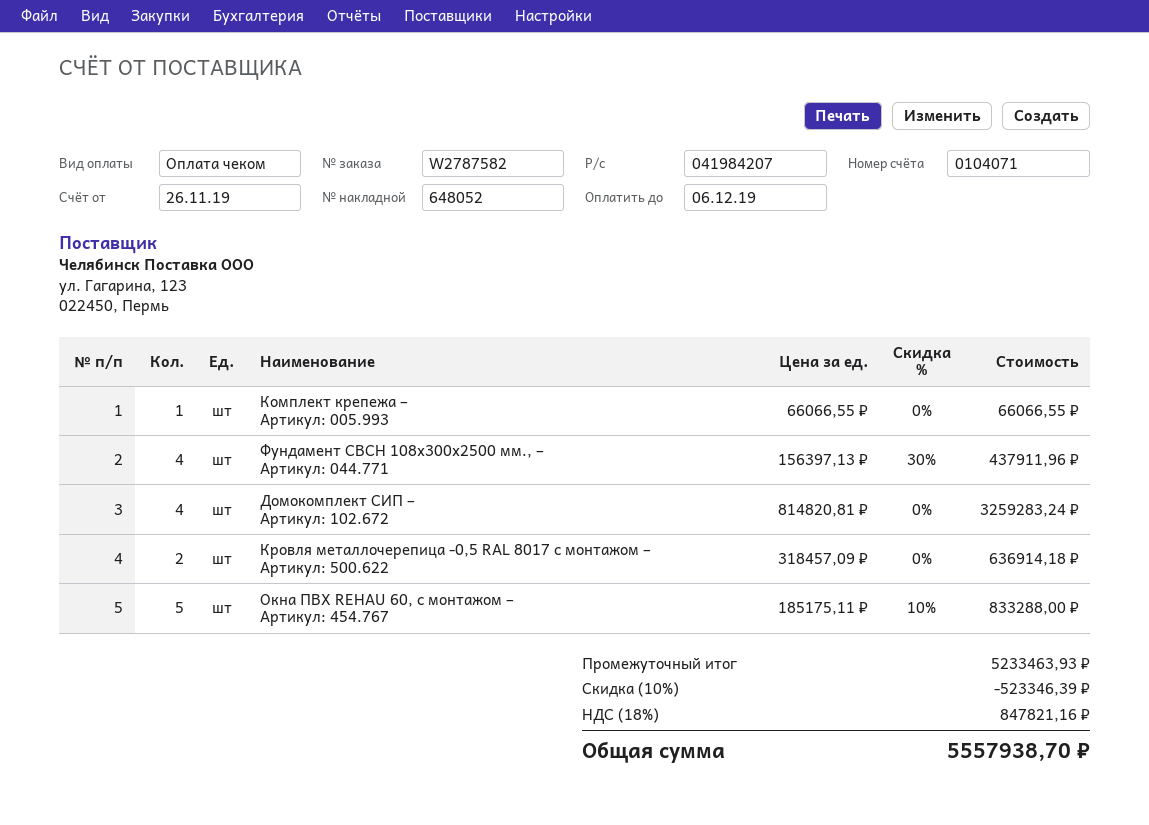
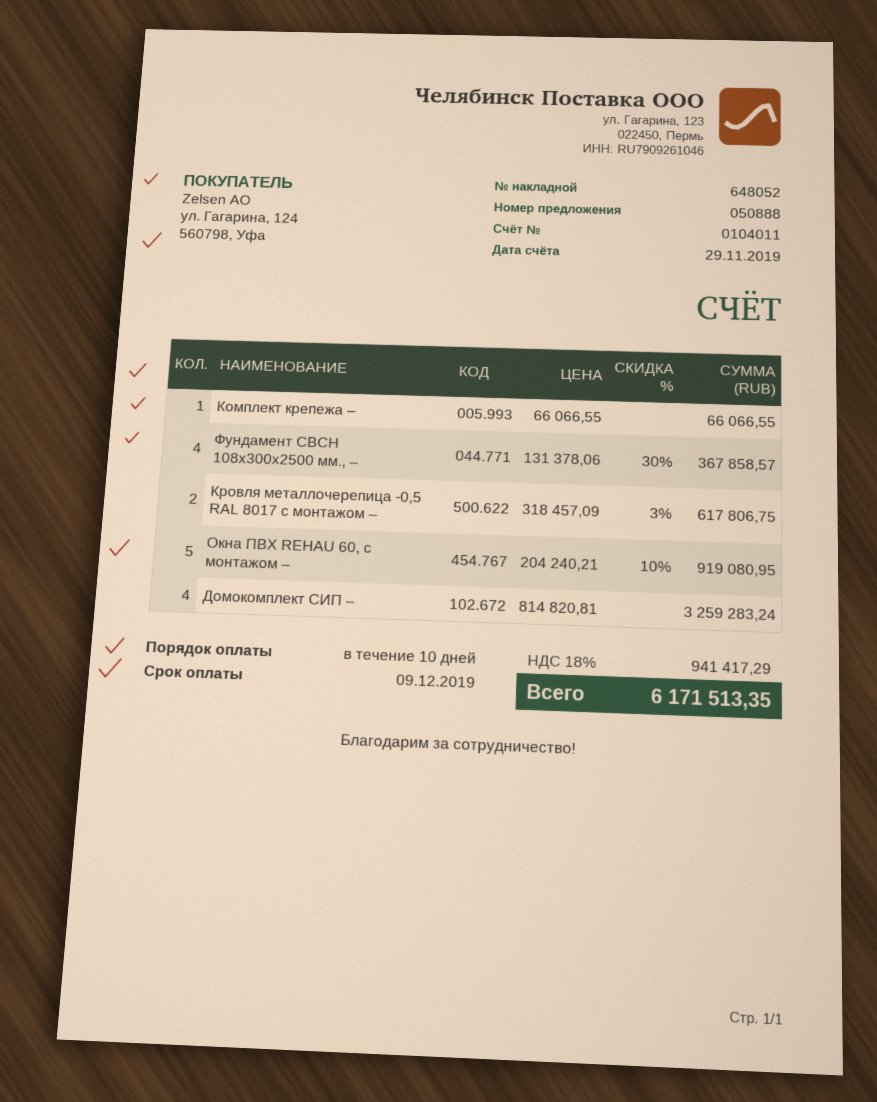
invoice number: 0104071 -> 0104011
invoice date: 2019-11-26 -> 2019-11-29
due date: 2019-12-06 -> 2019-12-09
Фундамент СВСН 108х300х2500 мм., –: 4 x 156397.13 - 30% = 437911.96 -> 4 x 131378.06 - 30% = 367858.57
Кровля металлочерепица -0,5 RAL 8017 c монтажом –: 2 x 318457.09 = 636914.18 -> 2 x 318457.09 - 3% = 617806.75
Окна ПВХ REHAU 60, с монтажом –: 5 x 185175.11 - 10% = 833288.00 -> 5 x 204240.21 - 10% = 919080.95
discount: 10% = 523346.39 -> none
tax: 18% = 847821.16 -> 18% = 941417.29
total: 5557938.70 -> 6171513.35

